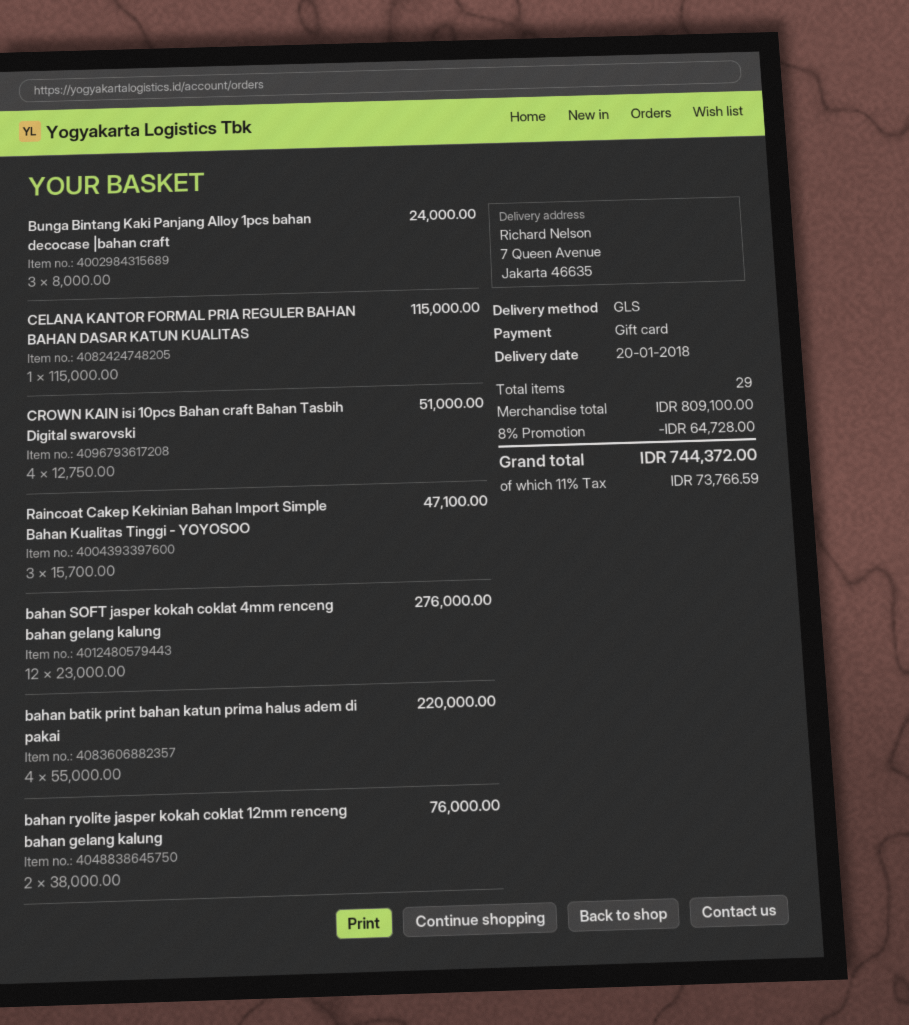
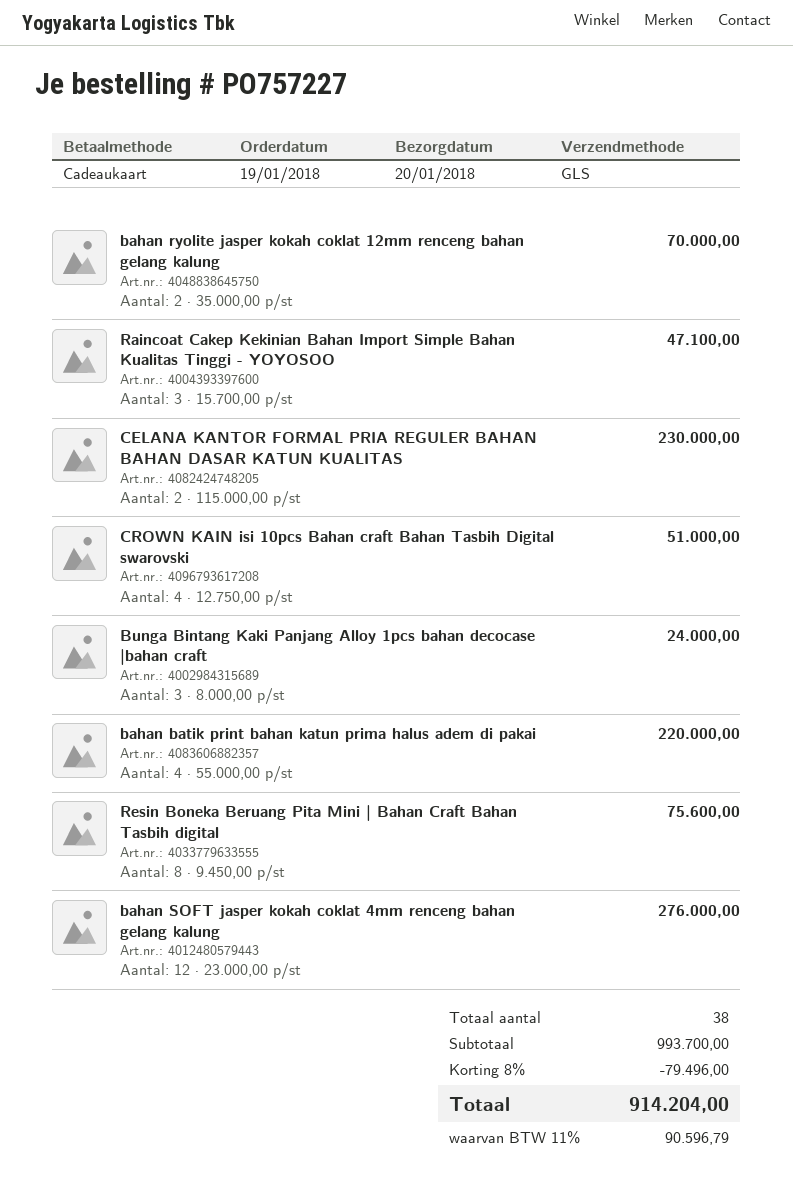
CELANA KANTOR FORMAL PRIA REGULER BAHAN BAHAN DASAR KATUN KUALITAS: 1 x 115000.00 = 115000.00 -> 2 x 115000.00 = 230000.00
bahan ryolite jasper kokah coklat 12mm renceng bahan gelang kalung: 2 x 38000.00 = 76000.00 -> 2 x 35000.00 = 70000.00
Resin Boneka Beruang Pita Mini | Bahan Craft Bahan Tasbih digital: none -> 8 x 9450.00 = 75600.00
total quantity: 29 -> 38
subtotal: 809100.00 -> 993700.00
discount: 8% = 64728.00 -> 8% = 79496.00
tax: 11% = 73766.59 -> 11% = 90596.79
total: 744372.00 -> 914204.00

